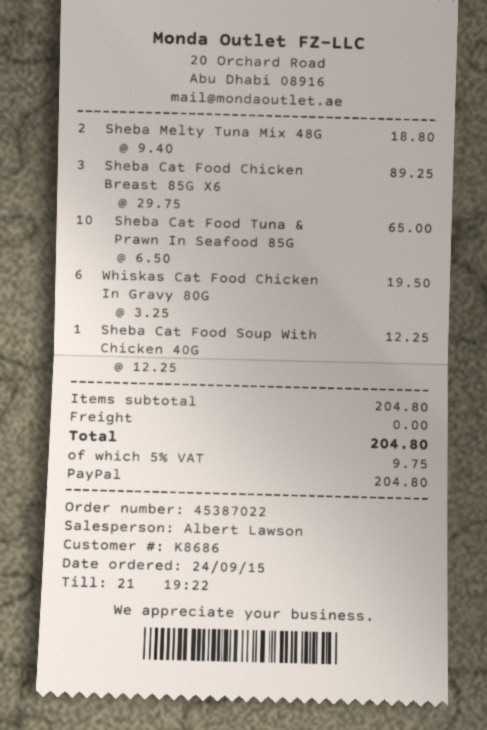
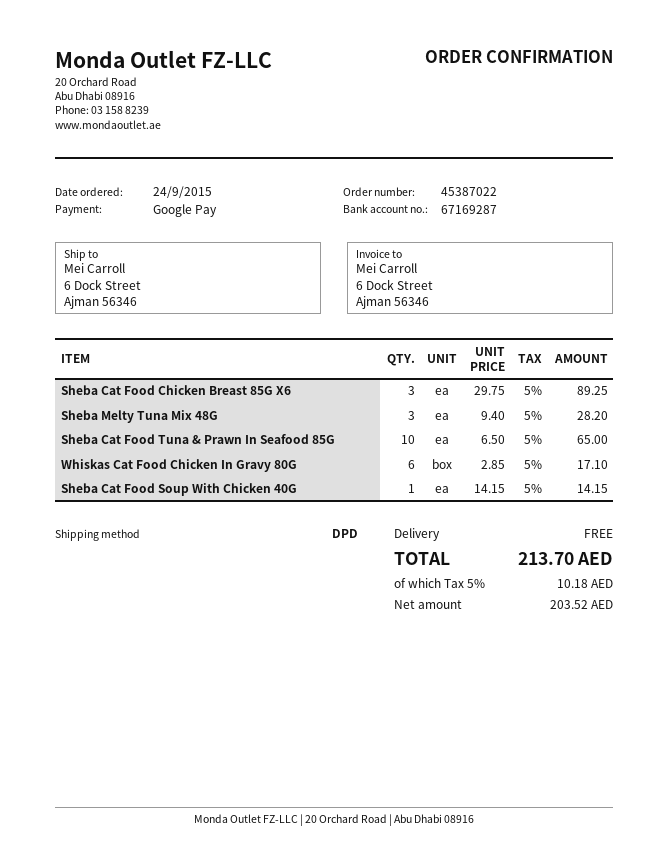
payment method: PayPal -> Google Pay
Sheba Melty Tuna Mix 48G: 2 x 9.40 = 18.80 -> 3 x 9.40 = 28.20
Whiskas Cat Food Chicken In Gravy 80G: 6 x 3.25 = 19.50 -> 6 x 2.85 = 17.10
Sheba Cat Food Soup With Chicken 40G: 1 x 12.25 = 12.25 -> 1 x 14.15 = 14.15
tax: 5% = 9.75 -> 5% = 10.18
total: 204.80 -> 213.70

